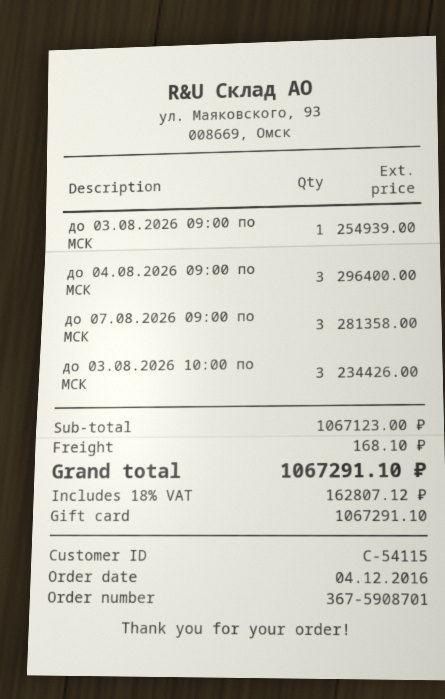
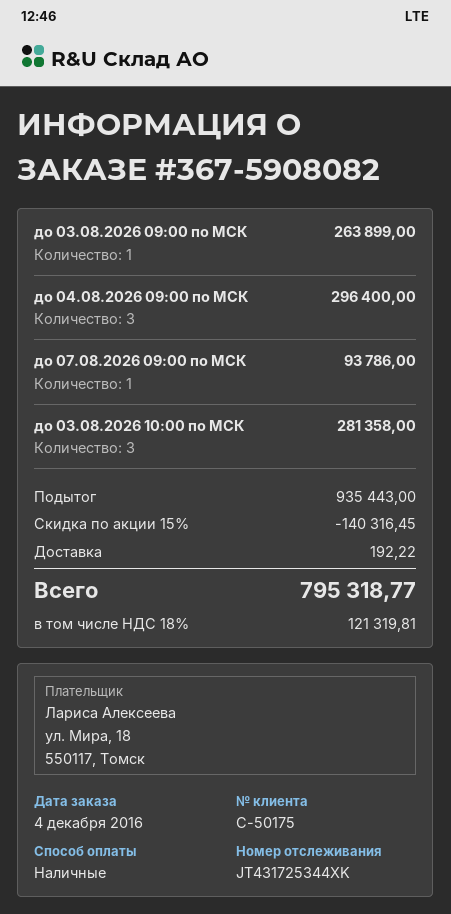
order number: 367-5908701 -> 367-5908082
customer number: C-54115 -> C-50175
payment method: gift card -> cash
до 03.08.2026 09:00 по МСК: 1 for 254939.00 -> 1 for 263899.00
до 07.08.2026 09:00 по МСК: 3 for 281358.00 -> 1 for 93786.00
до 03.08.2026 10:00 по МСК: 3 for 234426.00 -> 3 for 281358.00
subtotal: 1067123.00 -> 935443.00
discount: none -> 15% = 140316.45
shipping: 168.10 -> 192.22
tax: 18% = 162807.12 -> 18% = 121319.81
total: 1067291.10 -> 795318.77

